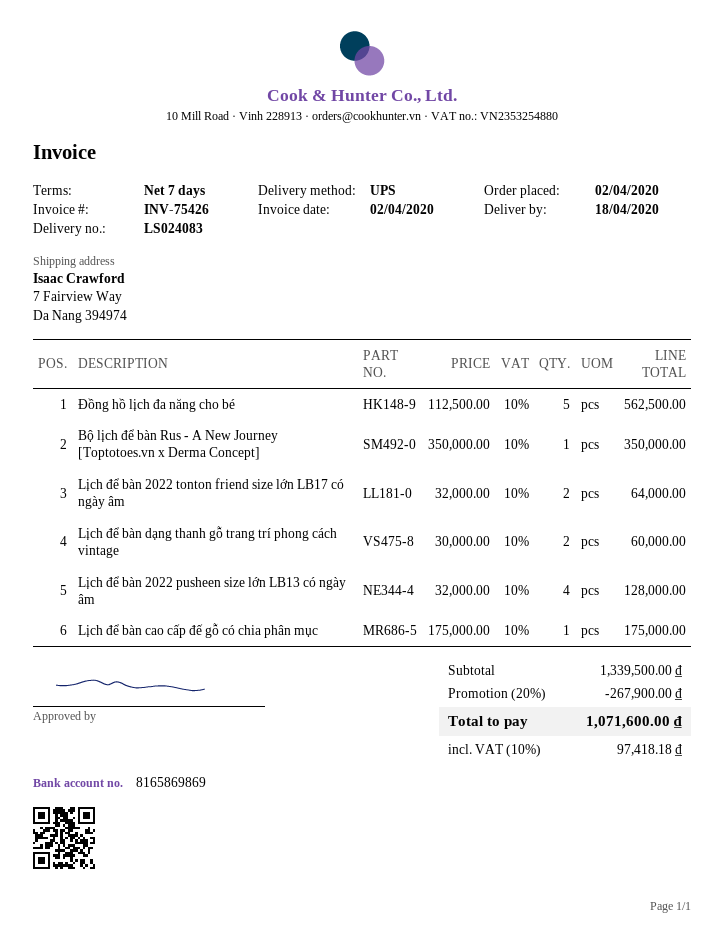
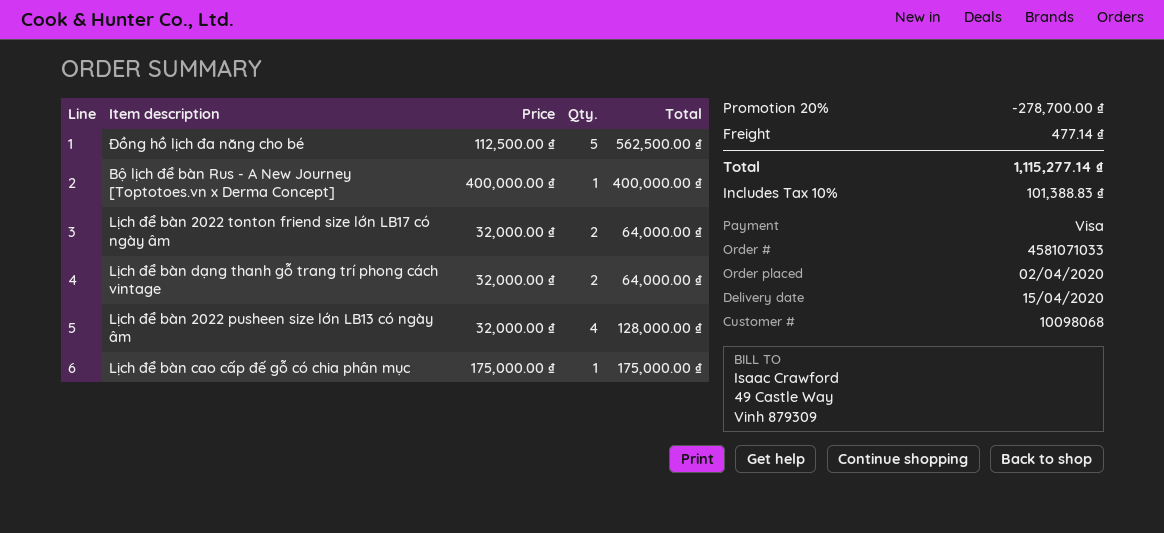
delivery date: 2020-04-18 -> 2020-04-15
Bộ lịch để bàn Rus - A New Journey [Toptotoes.vn x Derma Concept]: 1 x 350000.00 = 350000.00 -> 1 x 400000.00 = 400000.00
Lịch để bàn dạng thanh gỗ trang trí phong cách vintage: 2 x 30000.00 = 60000.00 -> 2 x 32000.00 = 64000.00
discount: 20% = 267900.00 -> 20% = 278700.00
shipping: none -> 477.14
tax: 10% = 97418.18 -> 10% = 101388.83
total: 1071600.00 -> 1115277.14

